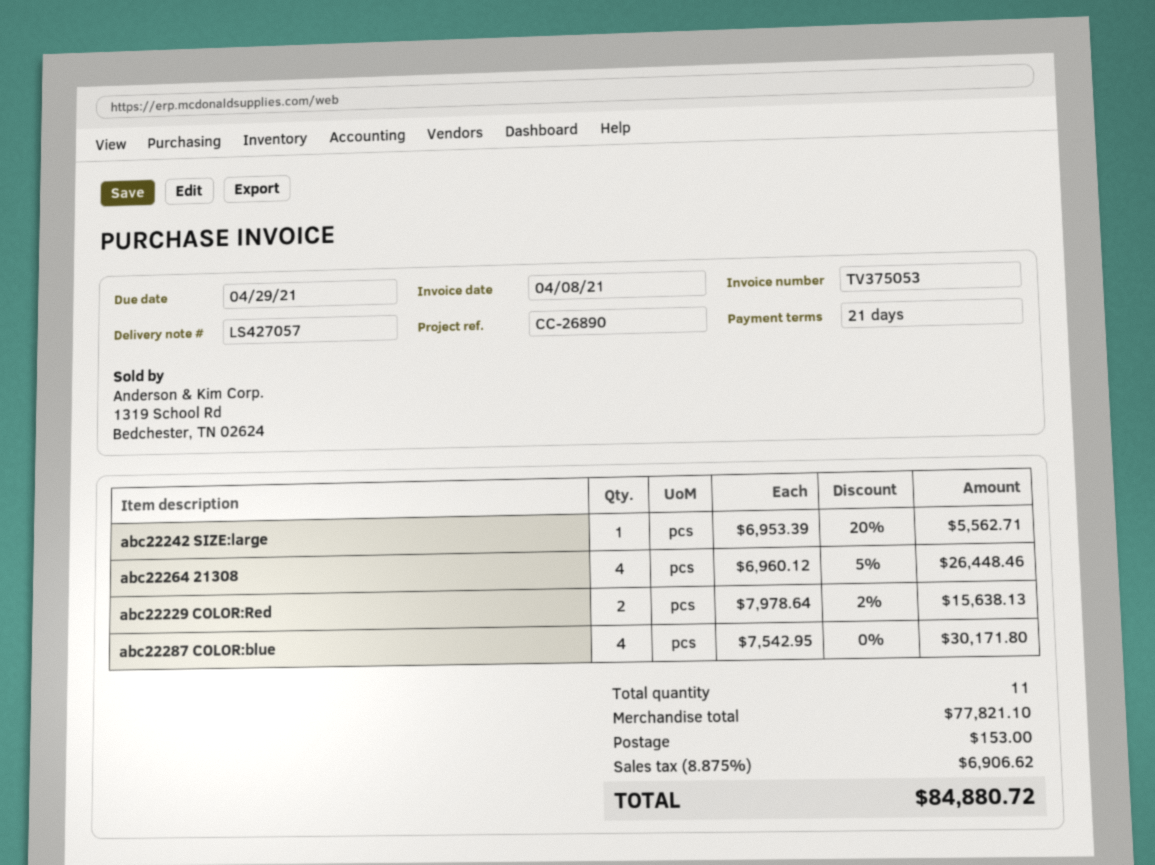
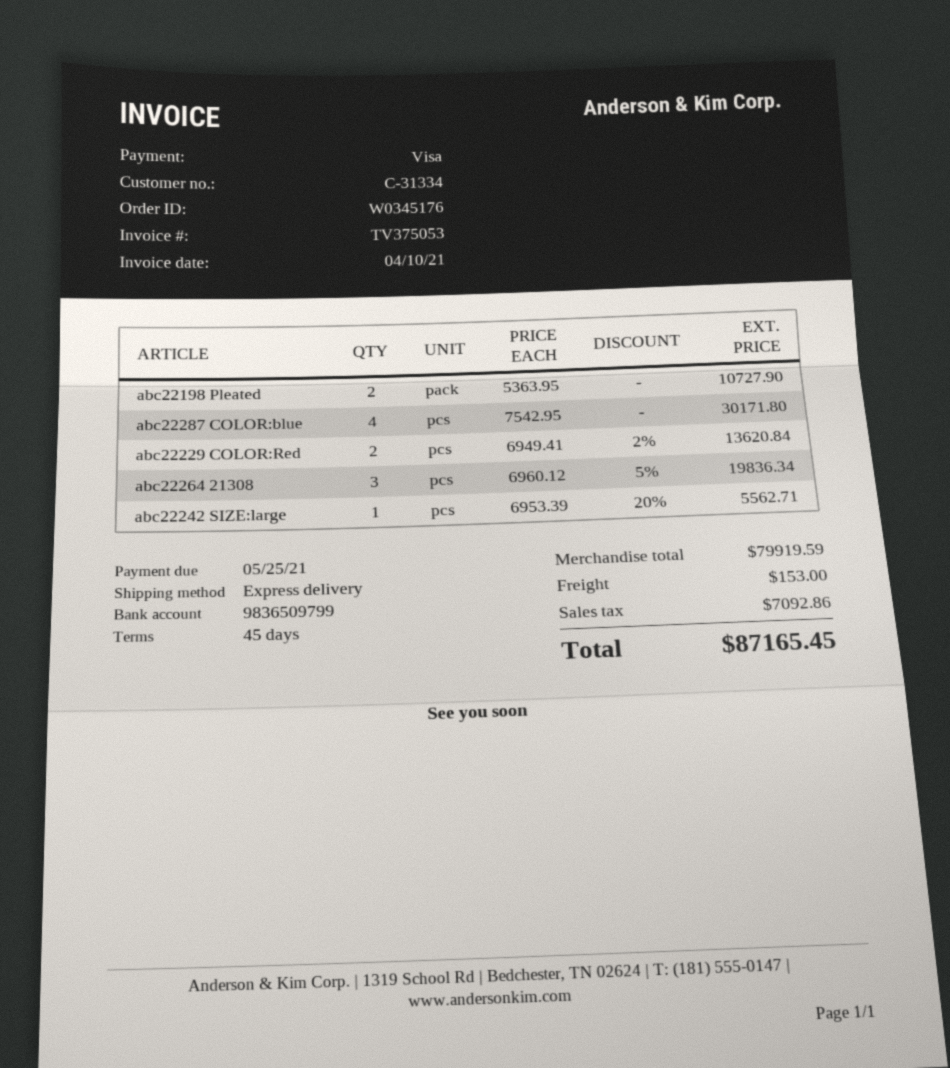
invoice date: 2021-04-08 -> 2021-04-10
payment terms: 21 days -> 45 days
due date: 2021-04-29 -> 2021-05-25
abc22264 21308: 4 x 6960.12 - 5% = 26448.46 -> 3 x 6960.12 - 5% = 19836.34
abc22229 COLOR:Red: 2 x 7978.64 - 2% = 15638.13 -> 2 x 6949.41 - 2% = 13620.84
abc22198 Pleated: none -> 2 x 5363.95 = 10727.90
subtotal: 77821.10 -> 79919.59
tax: 6906.62 -> 7092.86
total: 84880.72 -> 87165.45

